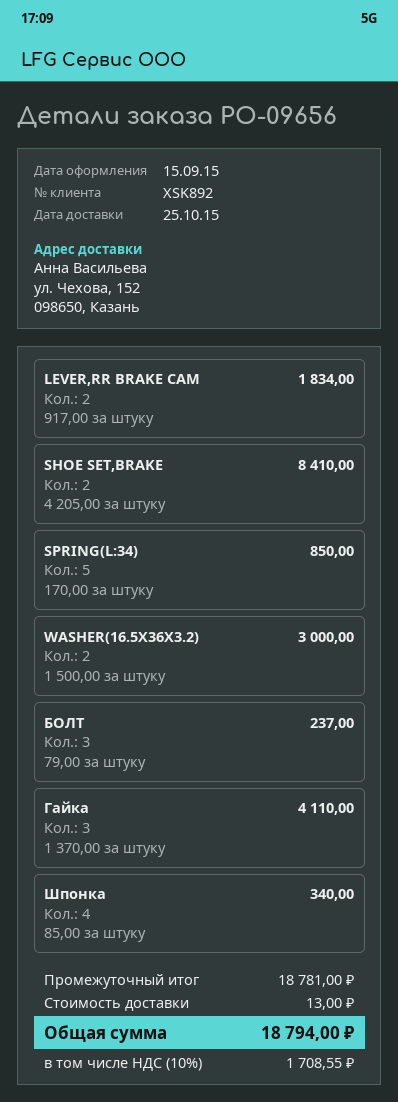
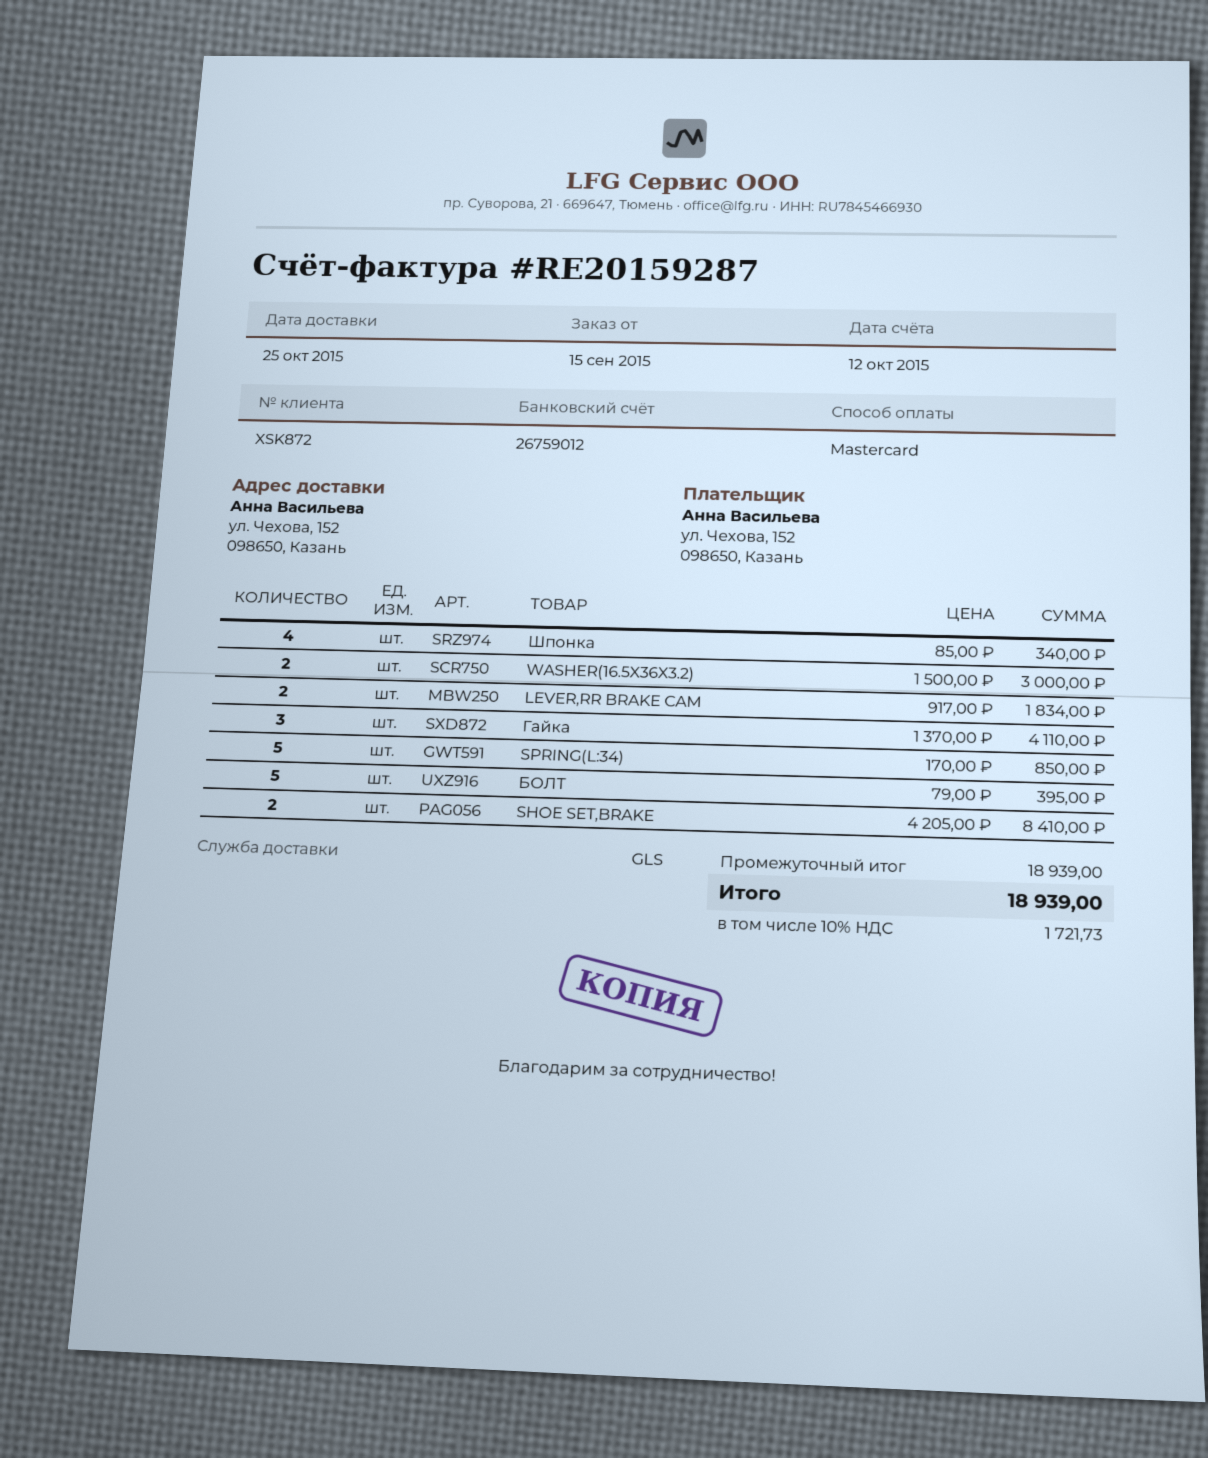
customer number: XSK892 -> XSK872
БОЛТ: 3 x 79.00 = 237.00 -> 5 x 79.00 = 395.00
subtotal: 18781.00 -> 18939.00
shipping: 13.00 -> none
tax: 10% = 1708.55 -> 10% = 1721.73
total: 18794.00 -> 18939.00

